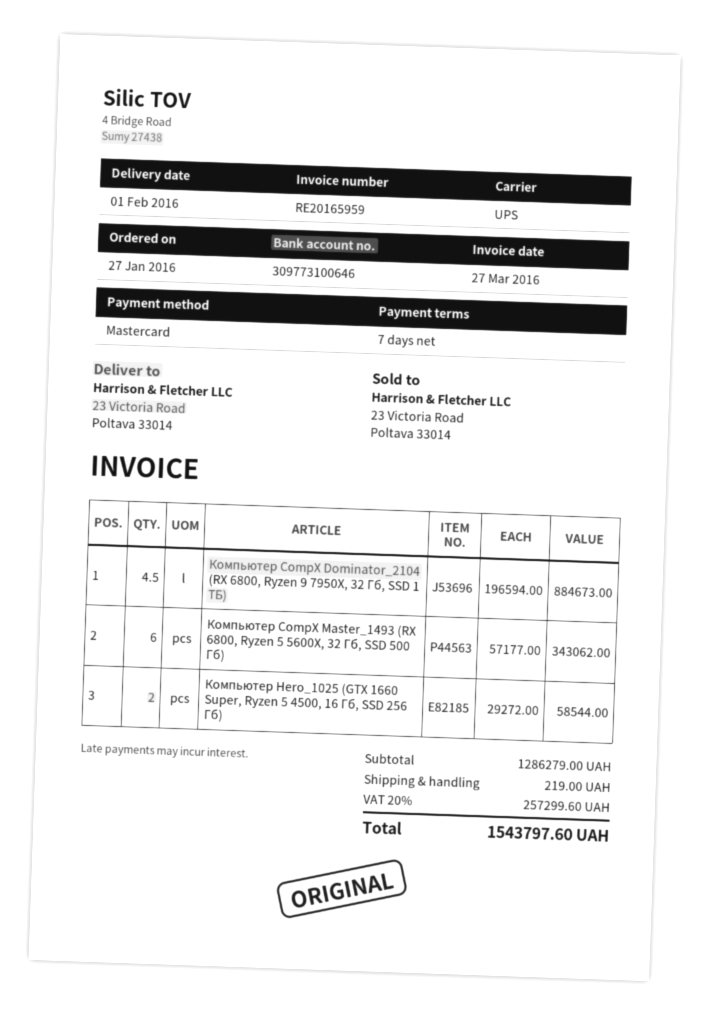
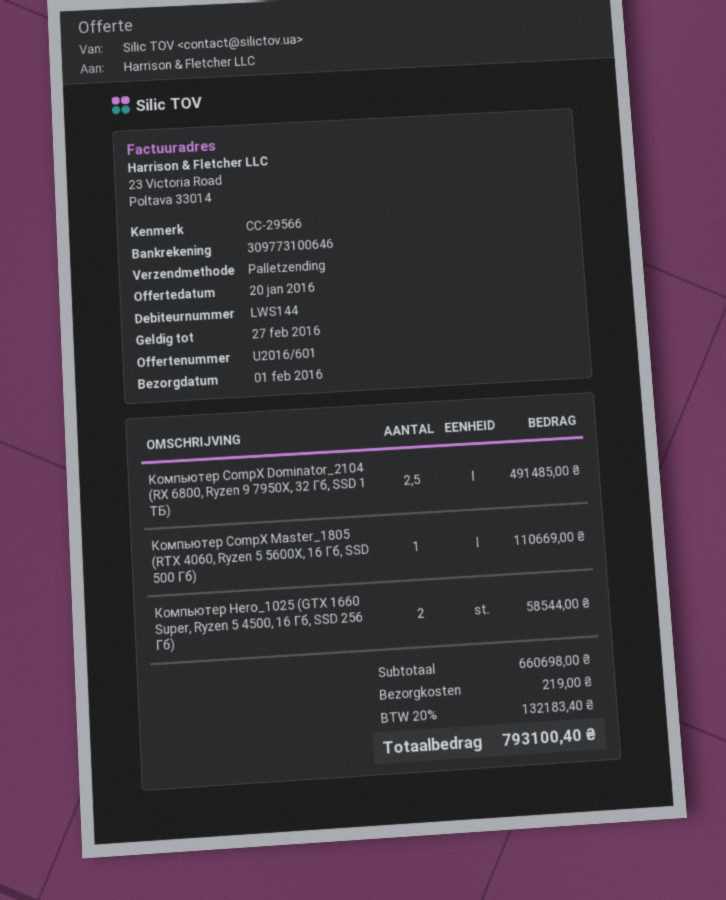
shipping method: UPS -> pallet freight
Компьютер CompX Dominator_2104 (RX 6800, Ryzen 9 7950X, 32 Гб, SSD 1 ТБ): 4.5 for 884673.00 -> 2.5 for 491485.00
Компьютер CompX Master_1493 (RX 6800, Ryzen 5 5600X, 32 Гб, SSD 500 Гб): 6 for 343062.00 -> none
Компьютер CompX Master_1805 (RTX 4060, Ryzen 5 5600X, 16 Гб, SSD 500 Гб): none -> 1 for 110669.00
subtotal: 1286279.00 -> 660698.00
tax: 20% = 257299.60 -> 20% = 132183.40
total: 1543797.60 -> 793100.40

